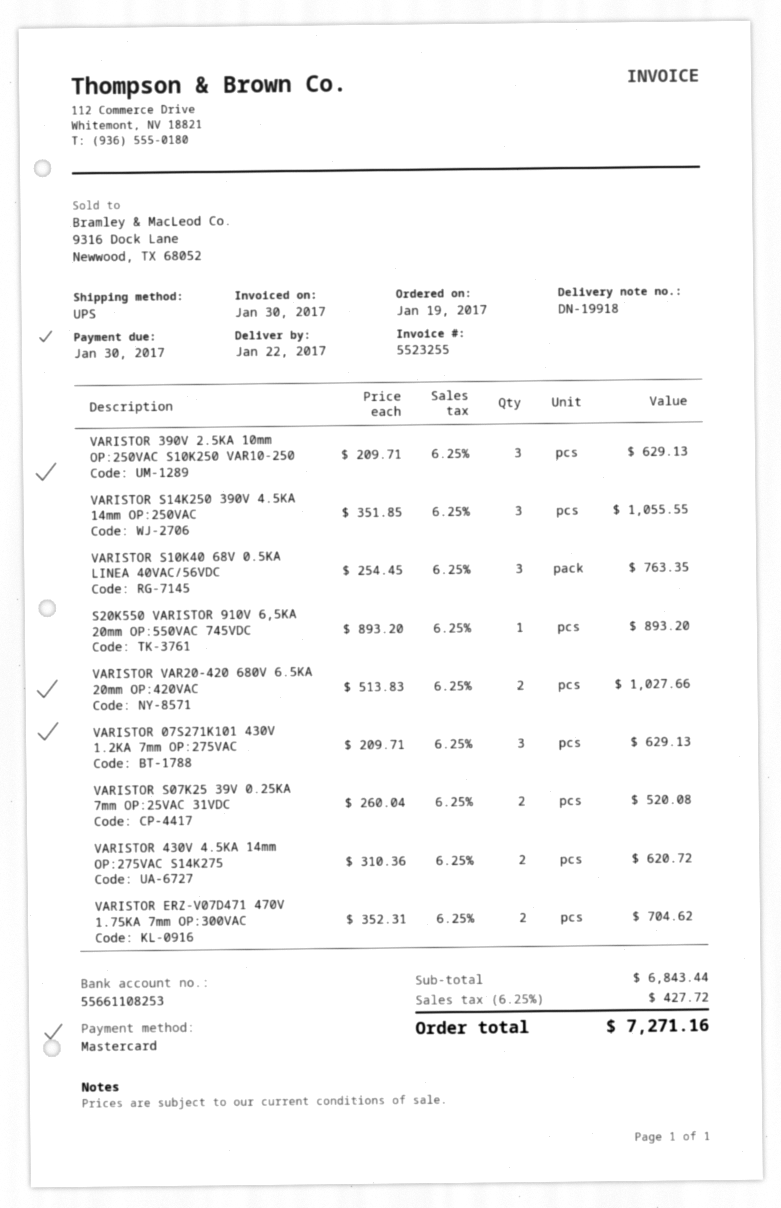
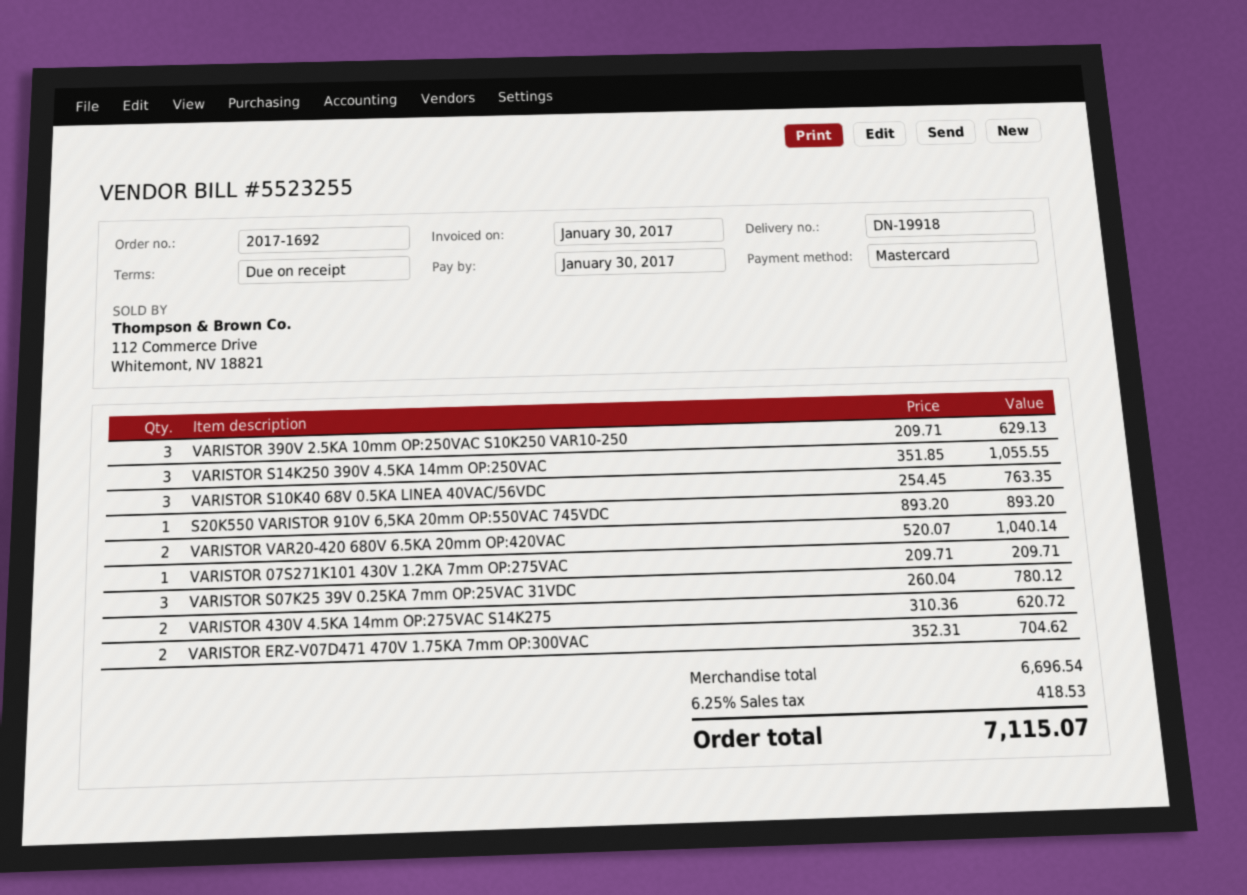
VARISTOR VAR20-420 680V 6.5KA 20mm OP:420VAC: 2 x 513.83 = 1027.66 -> 2 x 520.07 = 1040.14
VARISTOR 07S271K101 430V 1.2KA 7mm OP:275VAC: 3 x 209.71 = 629.13 -> 1 x 209.71 = 209.71
VARISTOR S07K25 39V 0.25KA 7mm OP:25VAC 31VDC: 2 x 260.04 = 520.08 -> 3 x 260.04 = 780.12
subtotal: 6843.44 -> 6696.54
tax: 6.25% = 427.72 -> 6.25% = 418.53
total: 7271.16 -> 7115.07

